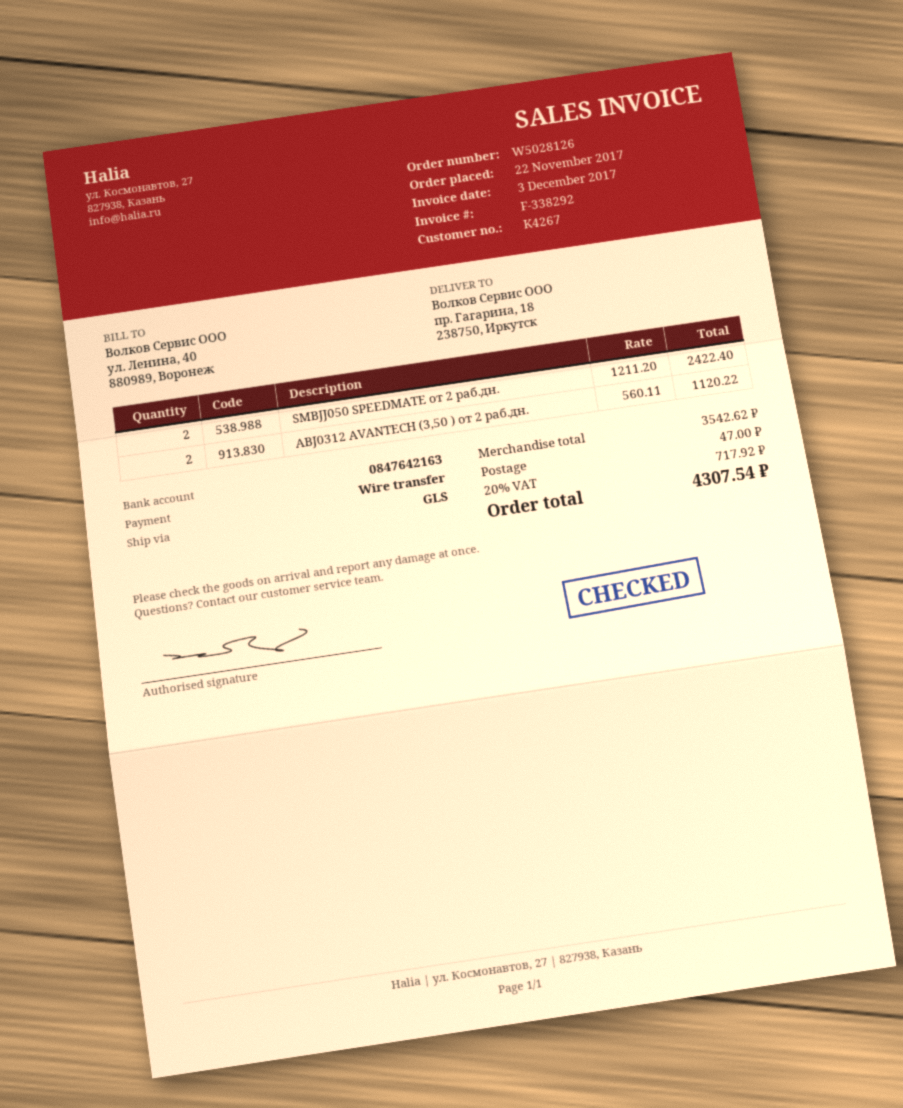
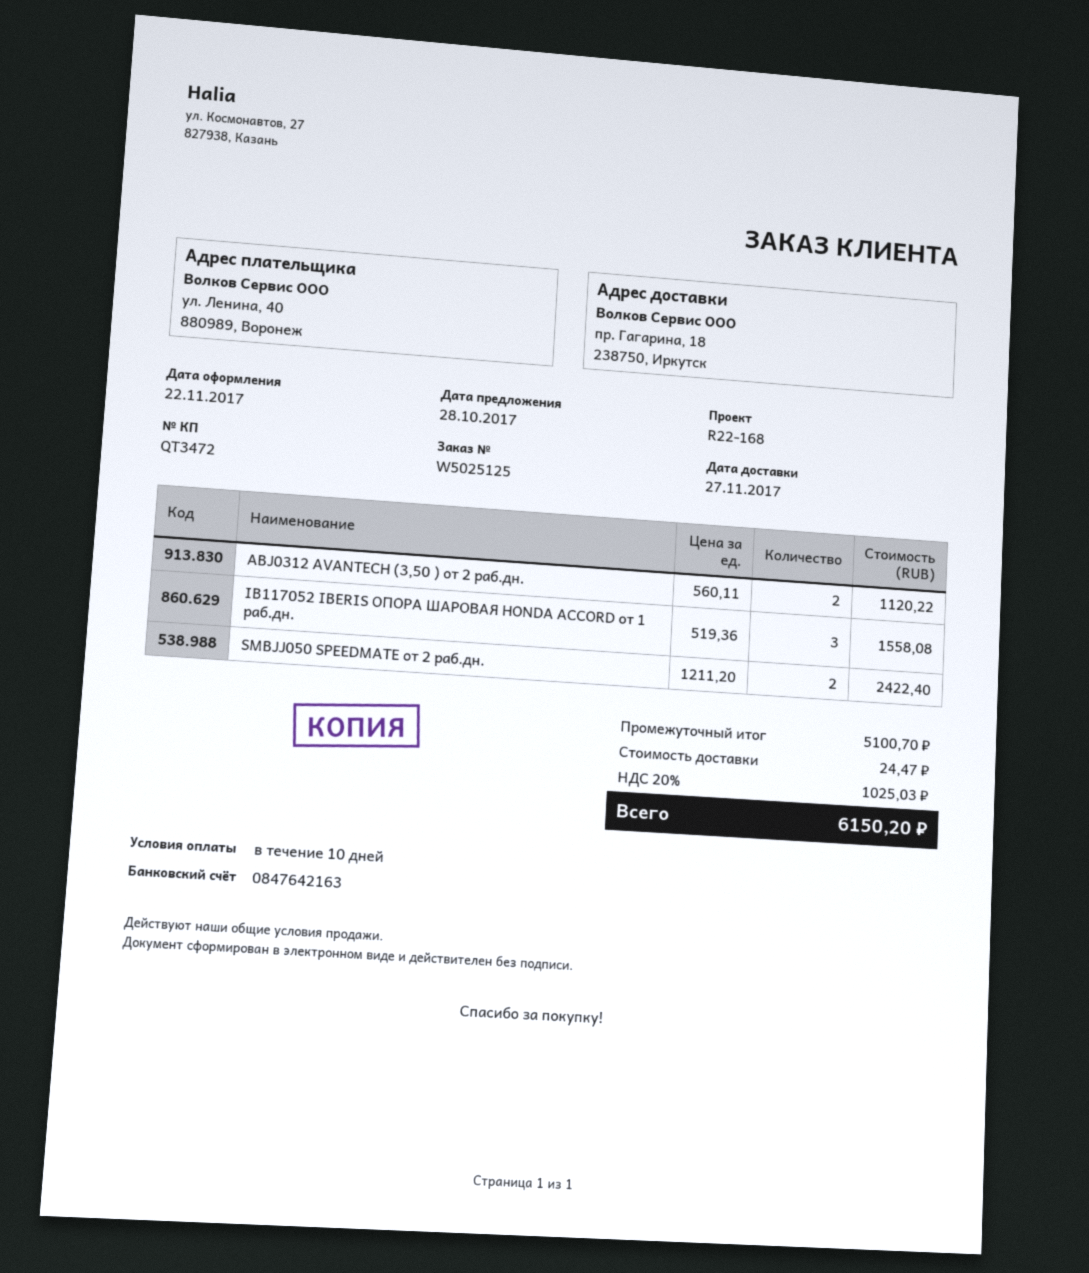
order number: W5028126 -> W5025125
IB117052 IBERIS ОПОРА ШАРОВАЯ HONDA ACCORD от 1 раб.дн.: none -> 3 x 519.36 = 1558.08
subtotal: 3542.62 -> 5100.70
shipping: 47.00 -> 24.47
tax: 20% = 717.92 -> 20% = 1025.03
total: 4307.54 -> 6150.20

